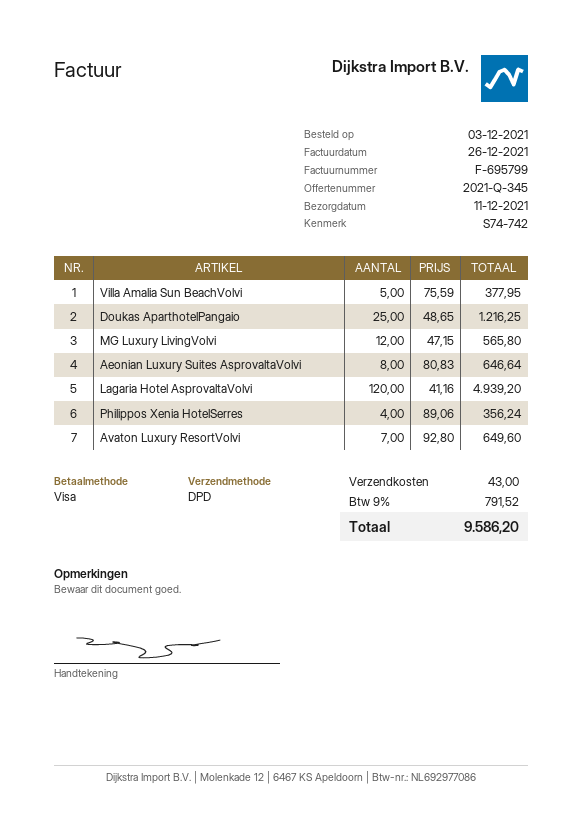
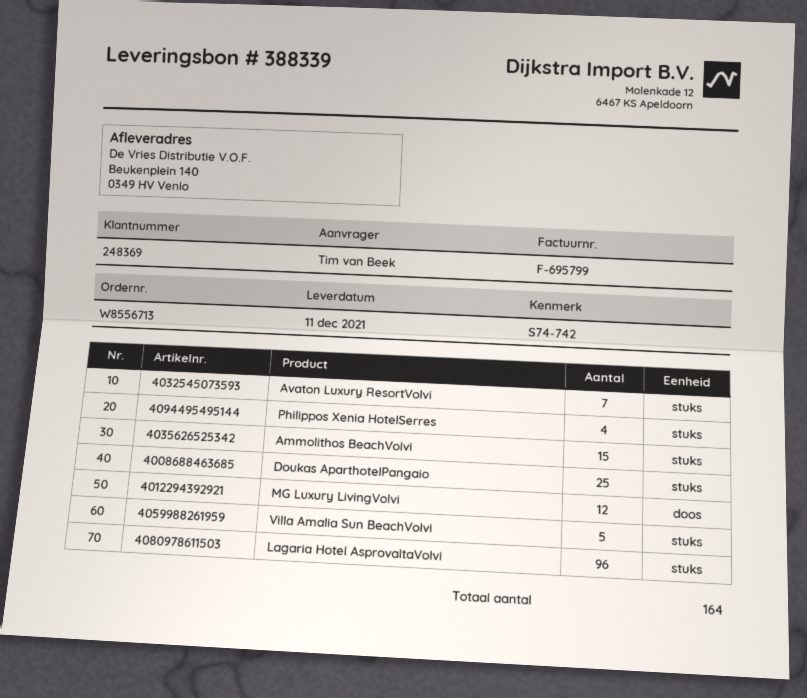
Aeonian Luxury Suites AsprovaltaVolvi: 8 -> none
Lagaria Hotel AsprovaltaVolvi: 120 -> 96
Ammolithos BeachVolvi: none -> 15

